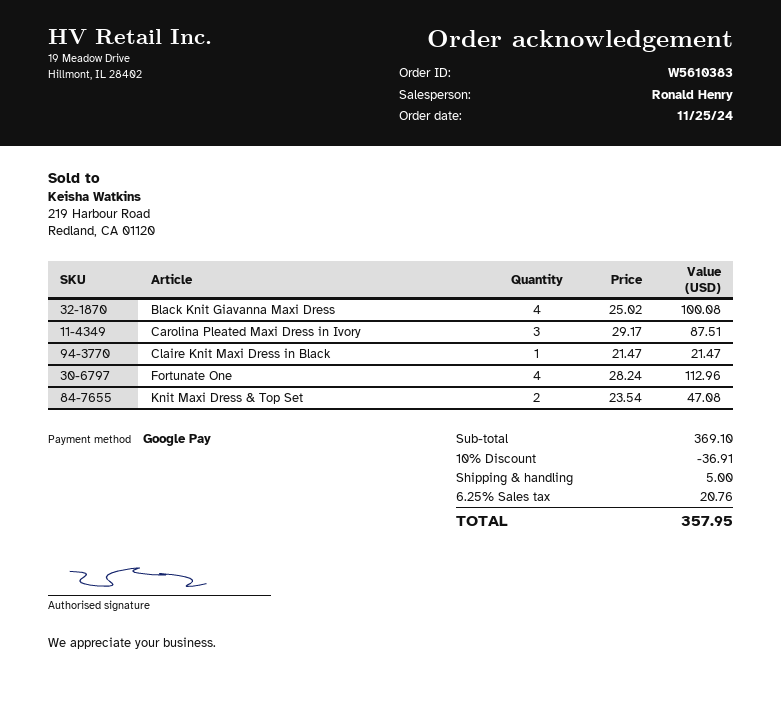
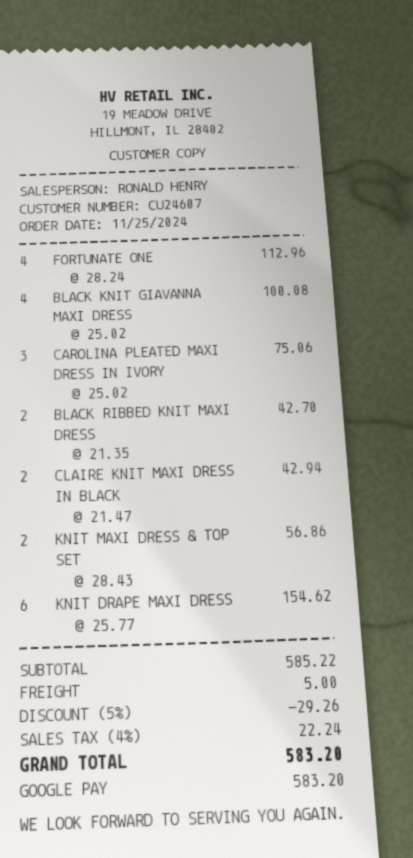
Carolina Pleated Maxi Dress in Ivory: 3 x 29.17 = 87.51 -> 3 x 25.02 = 75.06
Claire Knit Maxi Dress in Black: 1 x 21.47 = 21.47 -> 2 x 21.47 = 42.94
Knit Maxi Dress & Top Set: 2 x 23.54 = 47.08 -> 2 x 28.43 = 56.86
BLACK RIBBED KNIT MAXI DRESS: none -> 2 x 21.35 = 42.70
KNIT DRAPE MAXI DRESS: none -> 6 x 25.77 = 154.62
subtotal: 369.10 -> 585.22
discount: 10% = 36.91 -> 5% = 29.26
tax: 6.25% = 20.76 -> 4% = 22.24
total: 357.95 -> 583.20

